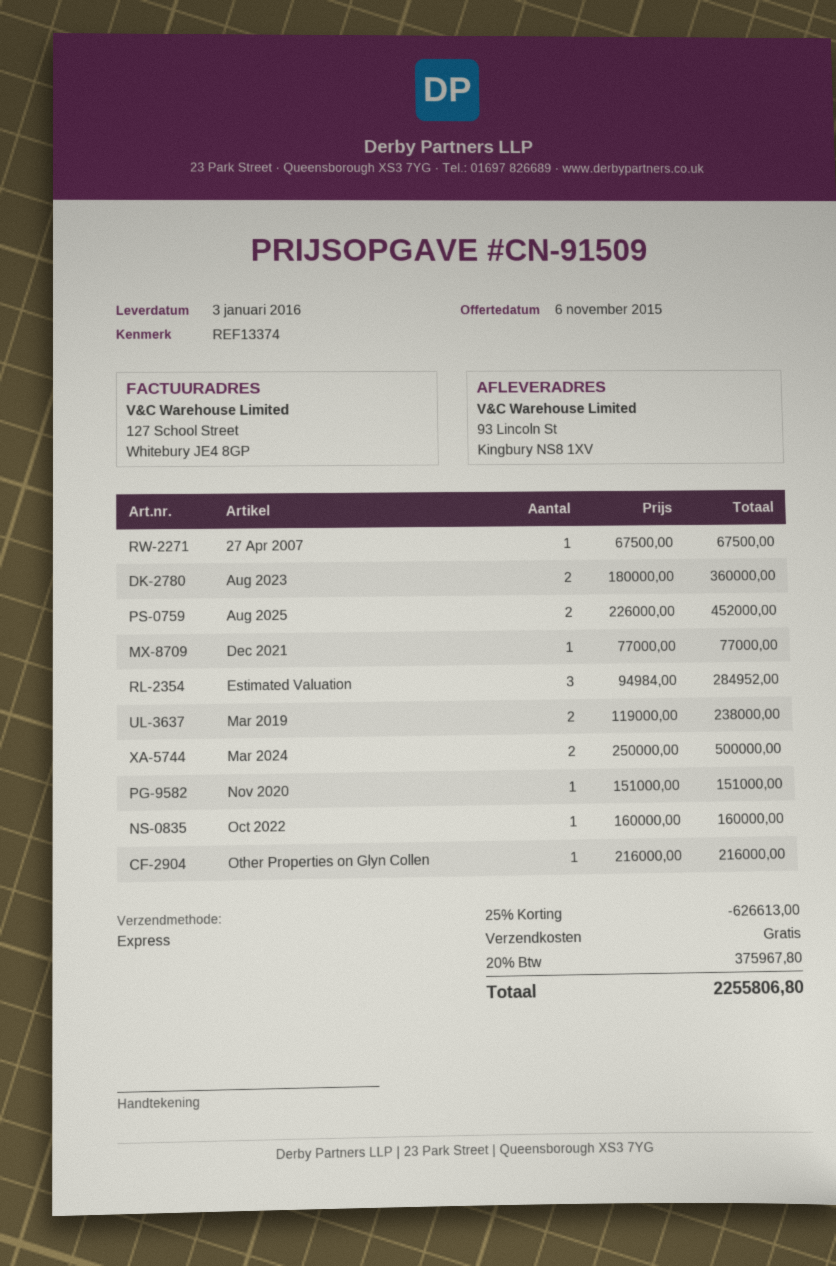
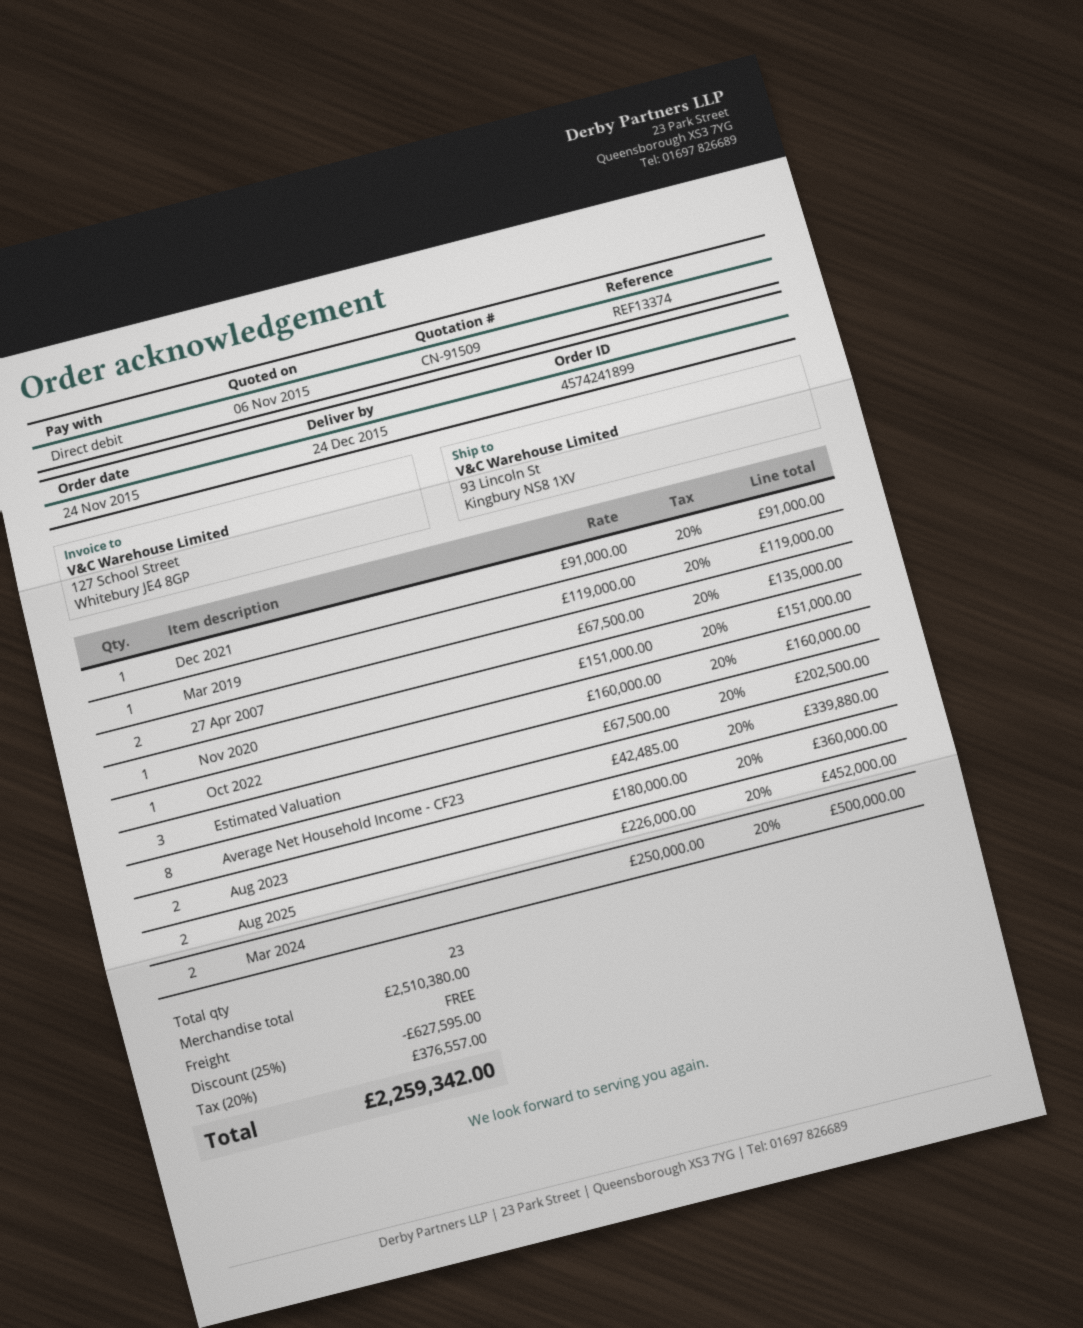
delivery date: 2016-01-03 -> 2015-12-24
27 Apr 2007: 1 x 67500.00 = 67500.00 -> 2 x 67500.00 = 135000.00
Dec 2021: 1 x 77000.00 = 77000.00 -> 1 x 91000.00 = 91000.00
Estimated Valuation: 3 x 94984.00 = 284952.00 -> 3 x 67500.00 = 202500.00
Mar 2019: 2 x 119000.00 = 238000.00 -> 1 x 119000.00 = 119000.00
Other Properties on Glyn Collen: 1 x 216000.00 = 216000.00 -> none
Average Net Household Income - CF23: none -> 8 x 42485.00 = 339880.00
discount: 25% = 626613.00 -> 25% = 627595.00
tax: 20% = 375967.80 -> 20% = 376557.00
total: 2255806.80 -> 2259342.00

